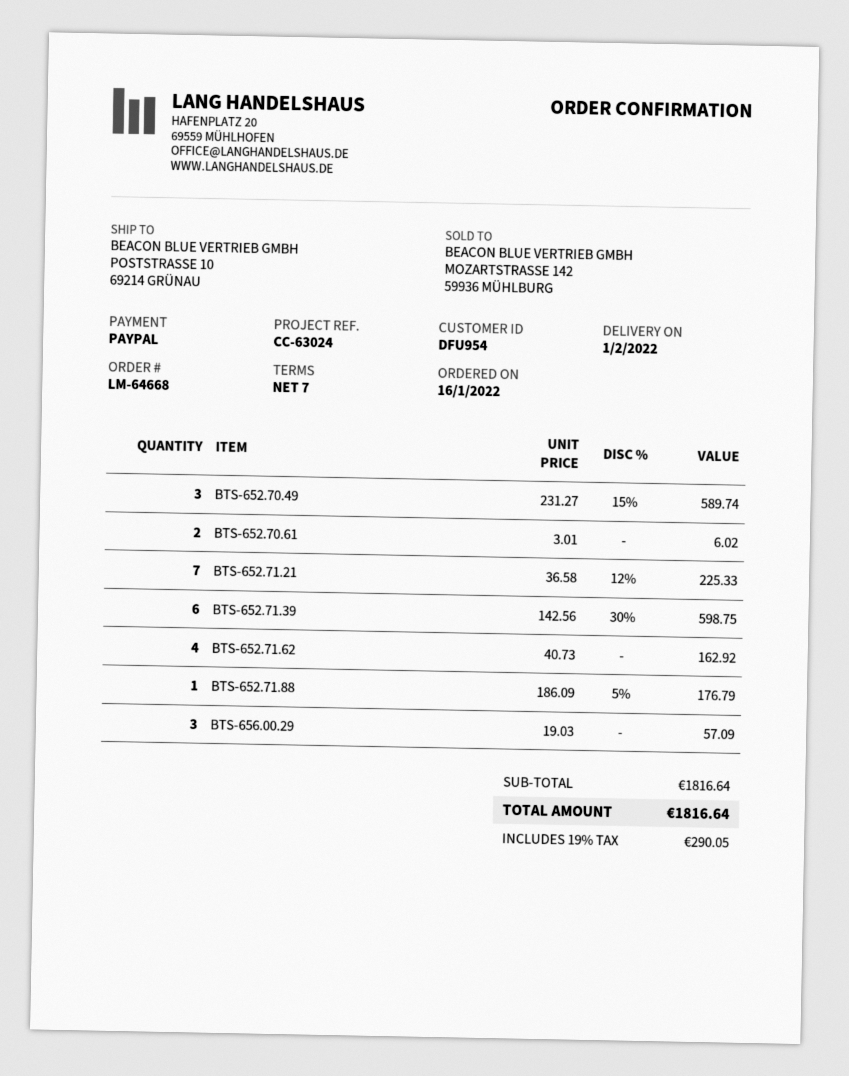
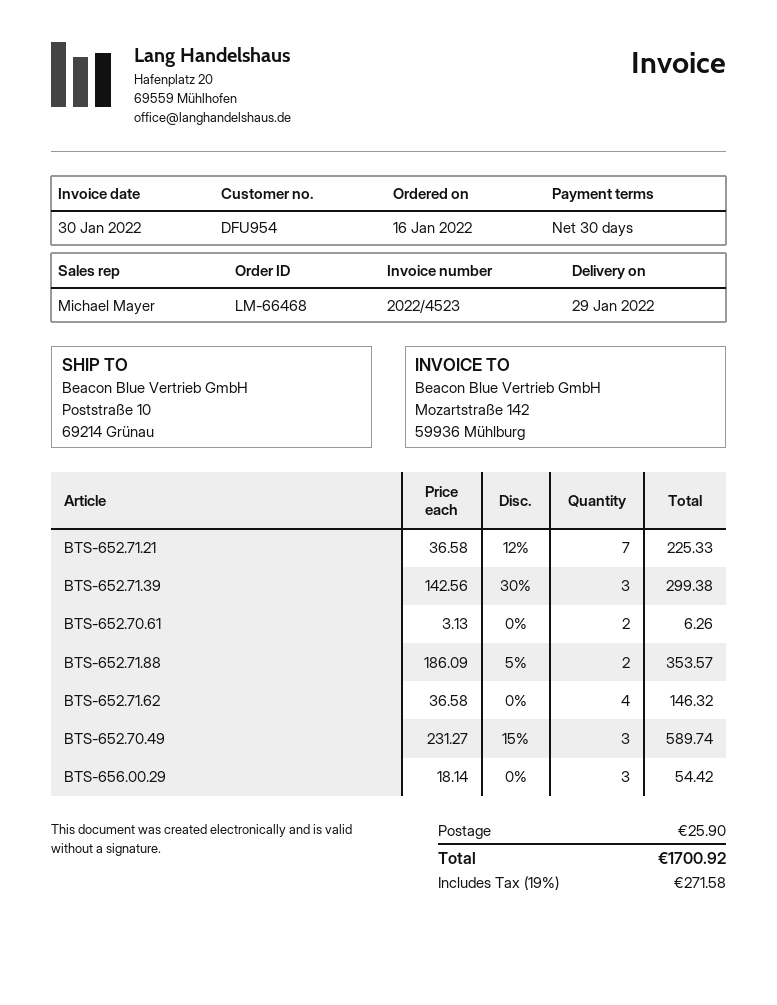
order number: LM-64668 -> LM-66468
delivery date: 2022-02-01 -> 2022-01-29
payment terms: 7 days -> 30 days
BTS-652.70.61: 2 x 3.01 = 6.02 -> 2 x 3.13 = 6.26
BTS-652.71.39: 6 x 142.56 - 30% = 598.75 -> 3 x 142.56 - 30% = 299.38
BTS-652.71.62: 4 x 40.73 = 162.92 -> 4 x 36.58 = 146.32
BTS-652.71.88: 1 x 186.09 - 5% = 176.79 -> 2 x 186.09 - 5% = 353.57
BTS-656.00.29: 3 x 19.03 = 57.09 -> 3 x 18.14 = 54.42
shipping: none -> 25.90
tax: 19% = 290.05 -> 19% = 271.58
total: 1816.64 -> 1700.92

